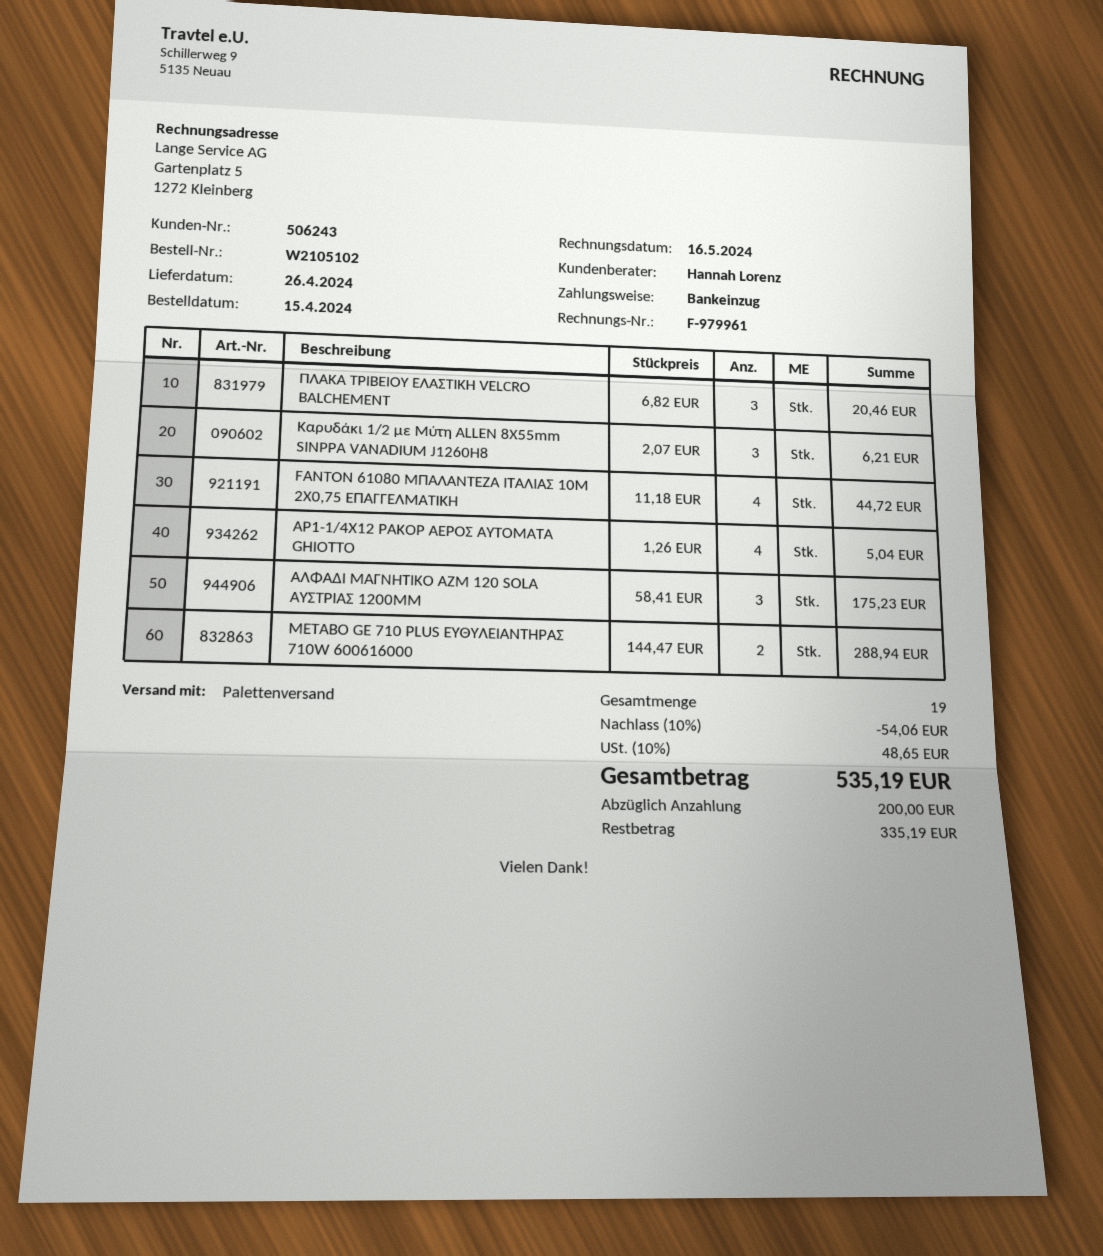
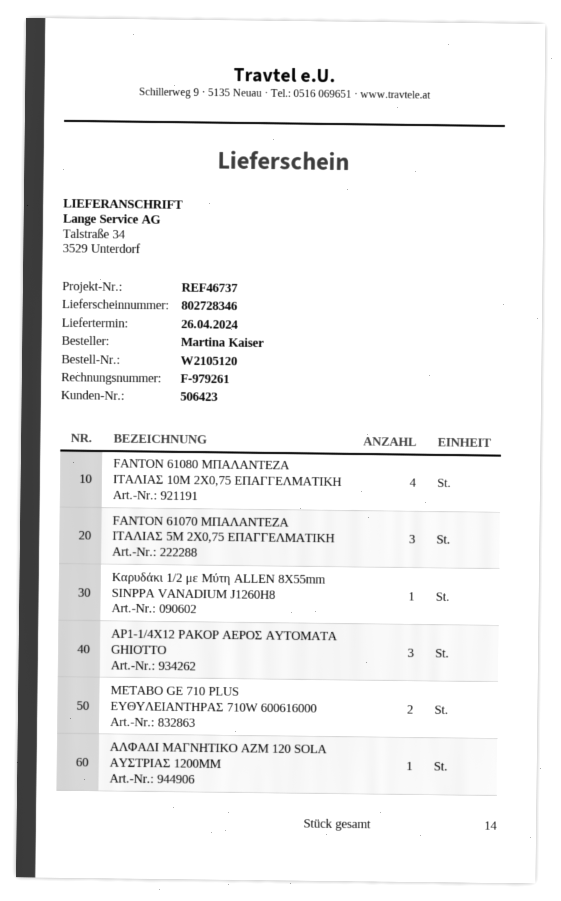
order number: W2105102 -> W2105120
invoice number: F-979961 -> F-979261
customer number: 506243 -> 506423
ΠΛΑΚΑ ΤΡΙΒΕΙΟΥ ΕΛΑΣΤΙΚΗ VELCRO BALCHEMENT: 3 -> none
Καρυδάκι 1/2 με Μύτη ALLEN 8X55mm SINPPA VANADIUM J1260H8: 3 -> 1
AP1-1/4X12 ΡΑΚΟΡ ΑΕΡΟΣ ΑΥΤΟΜΑΤΑ GHIOTTO: 4 -> 3
ΑΛΦΑΔΙ ΜΑΓΝΗΤΙΚΟ AZM 120 SOLA ΑΥΣΤΡΙΑΣ 1200MM: 3 -> 1
FANTON 61070 ΜΠΑΛΑΝΤΕΖΑ ΙΤΑΛΙΑΣ 5Μ 2X0,75 ΕΠΑΓΓΕΛΜΑΤΙΚΗ: none -> 3
total quantity: 19 -> 14

